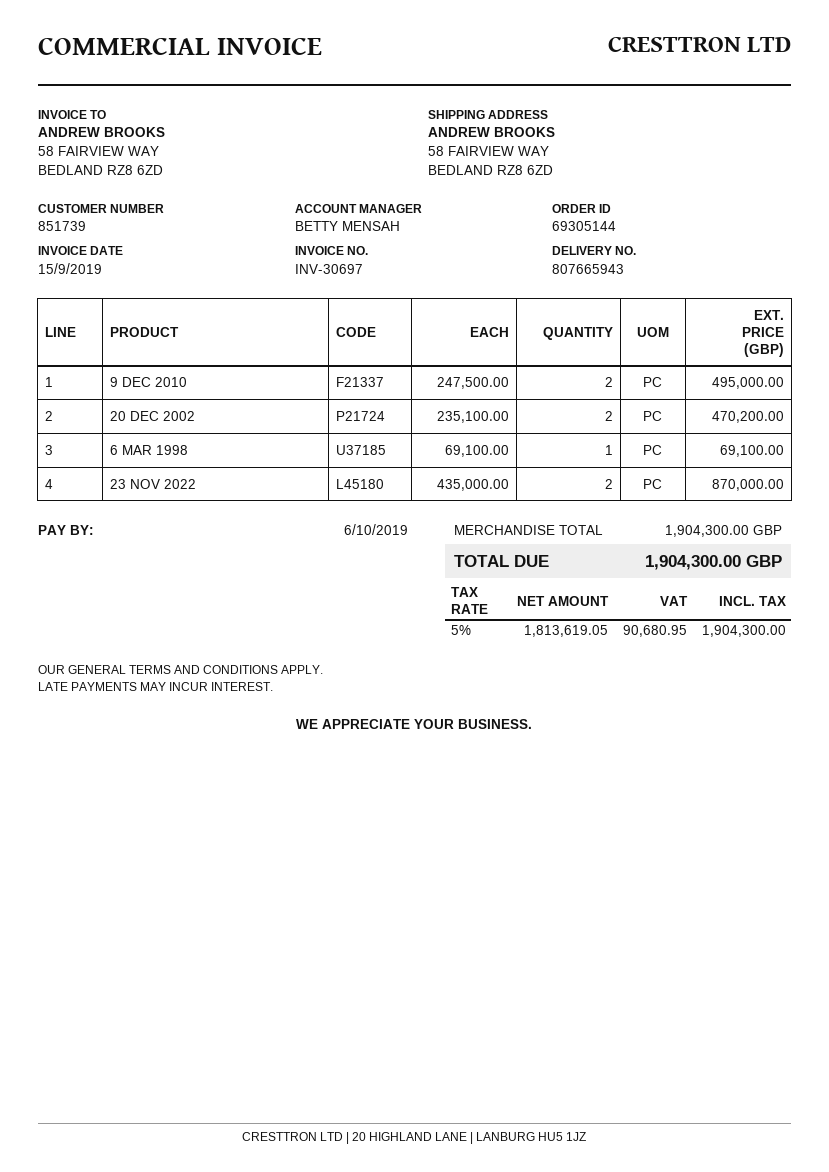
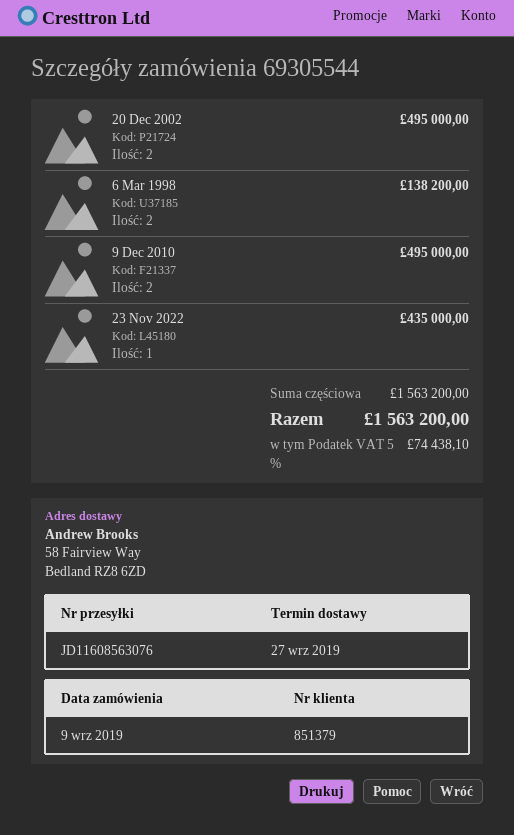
order number: 69305144 -> 69305544
customer number: 851739 -> 851379
20 DEC 2002: 2 for 470200.00 -> 2 for 495000.00
6 MAR 1998: 1 for 69100.00 -> 2 for 138200.00
23 NOV 2022: 2 for 870000.00 -> 1 for 435000.00
subtotal: 1904300.00 -> 1563200.00
tax: 5% = 90680.95 -> 5% = 74438.10
total: 1904300.00 -> 1563200.00

